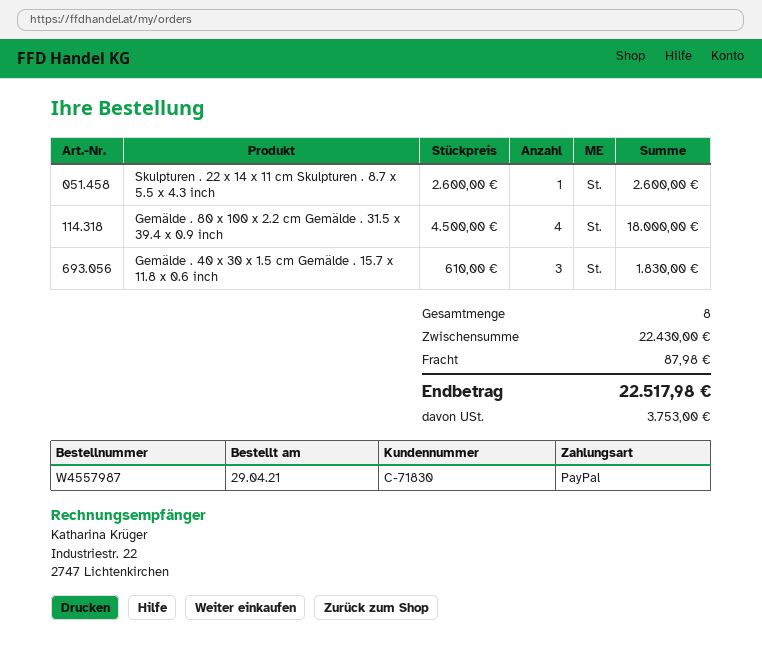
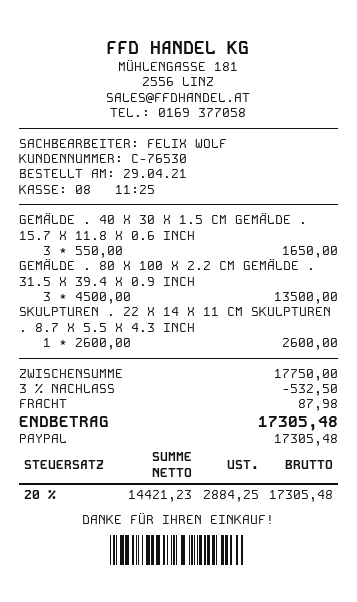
customer number: C-71830 -> C-76530
Gemälde . 80 x 100 x 2.2 cm Gemälde . 31.5 x 39.4 x 0.9 inch: 4 x 4500.00 = 18000.00 -> 3 x 4500.00 = 13500.00
Gemälde . 40 x 30 x 1.5 cm Gemälde . 15.7 x 11.8 x 0.6 inch: 3 x 610.00 = 1830.00 -> 3 x 550.00 = 1650.00
subtotal: 22430.00 -> 17750.00
discount: none -> 3% = 532.50
tax: 3753.00 -> 2884.25
total: 22517.98 -> 17305.48

